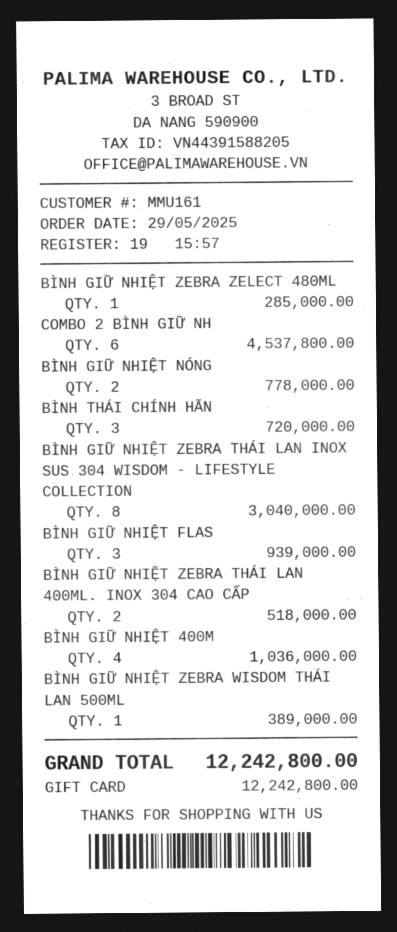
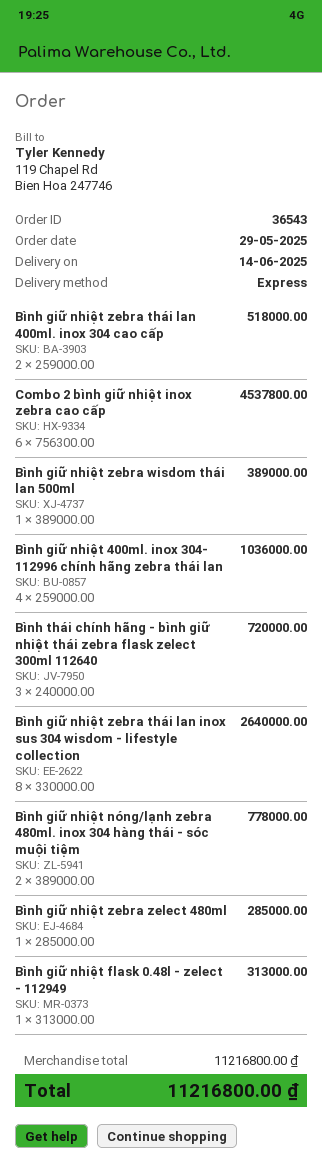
BÌNH GIỮ NHIỆT ZEBRA THÁI LAN INOX SUS 304 WISDOM - LIFESTYLE COLLECTION: 8 for 3040000.00 -> 8 for 2640000.00
BÌNH GIỮ NHIỆT FLAS: 3 for 939000.00 -> 1 for 313000.00
total: 12242800.00 -> 11216800.00

